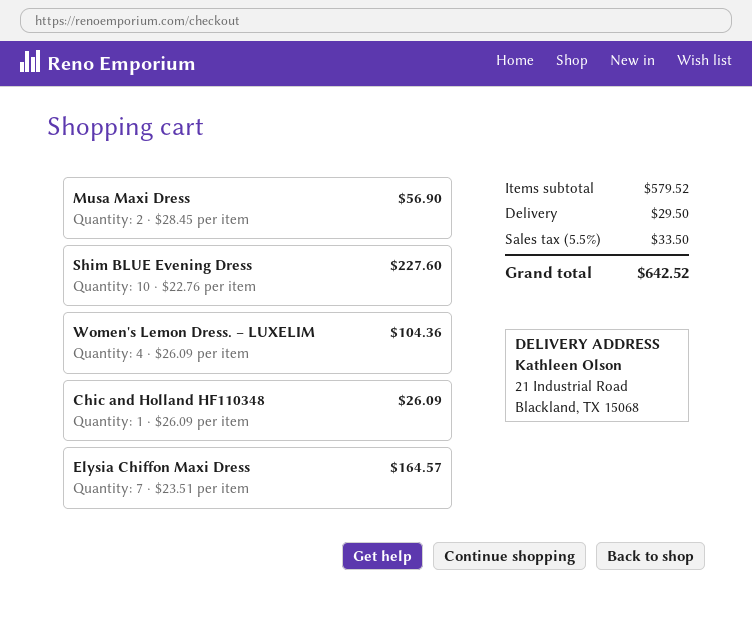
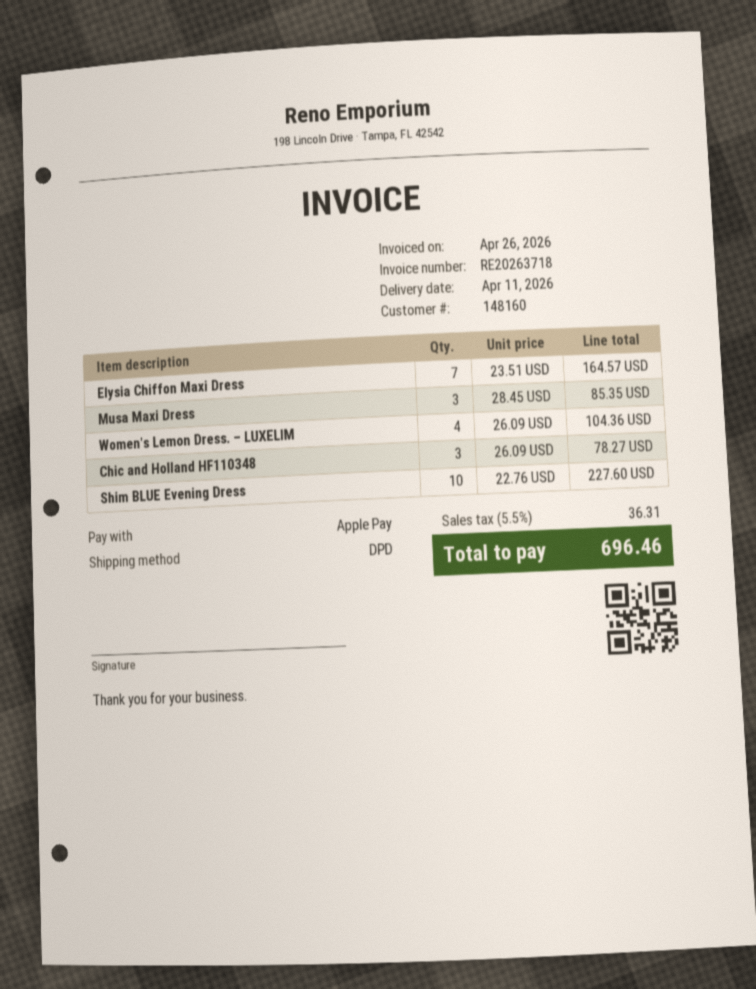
Musa Maxi Dress: 2 x 28.45 = 56.90 -> 3 x 28.45 = 85.35
Chic and Holland HF110348: 1 x 26.09 = 26.09 -> 3 x 26.09 = 78.27
shipping: 29.50 -> none
tax: 5.5% = 33.50 -> 5.5% = 36.31
total: 642.52 -> 696.46

